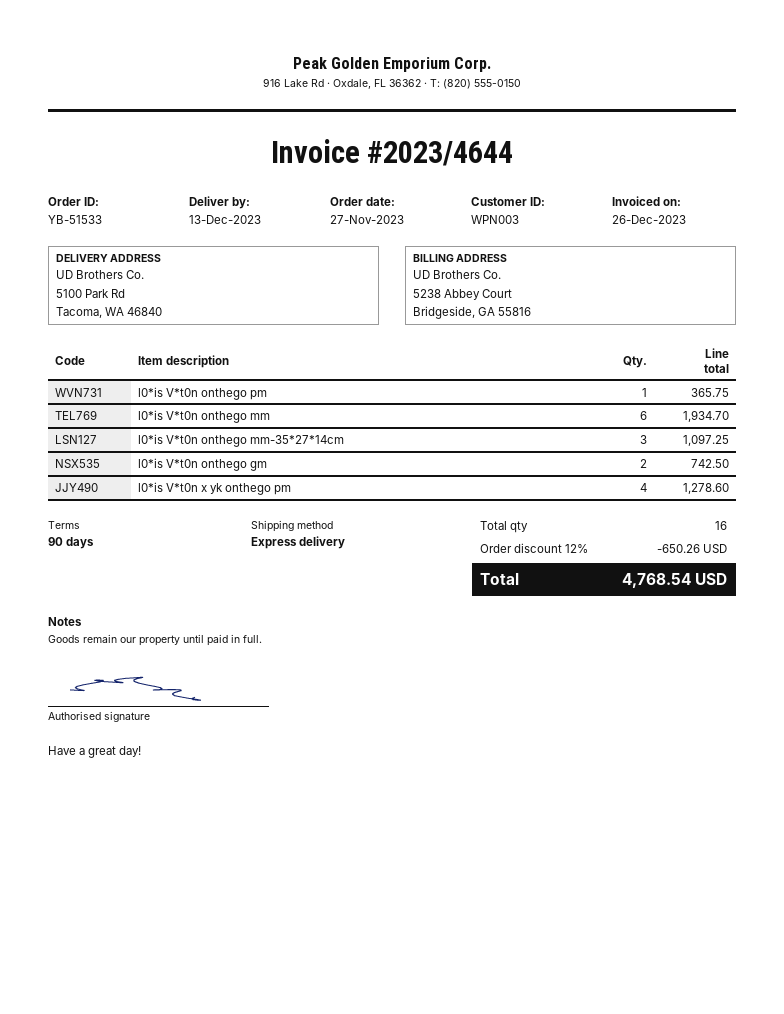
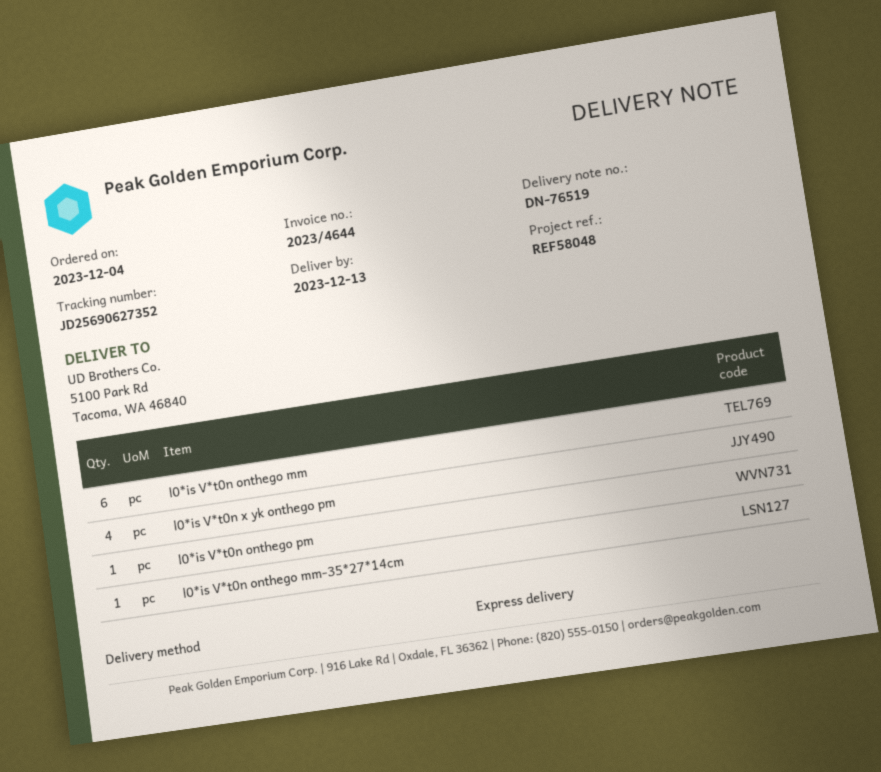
order date: 2023-11-27 -> 2023-12-04
l0*is V*t0n onthego mm-35*27*14cm: 3 -> 1
l0*is V*t0n onthego gm: 2 -> none

